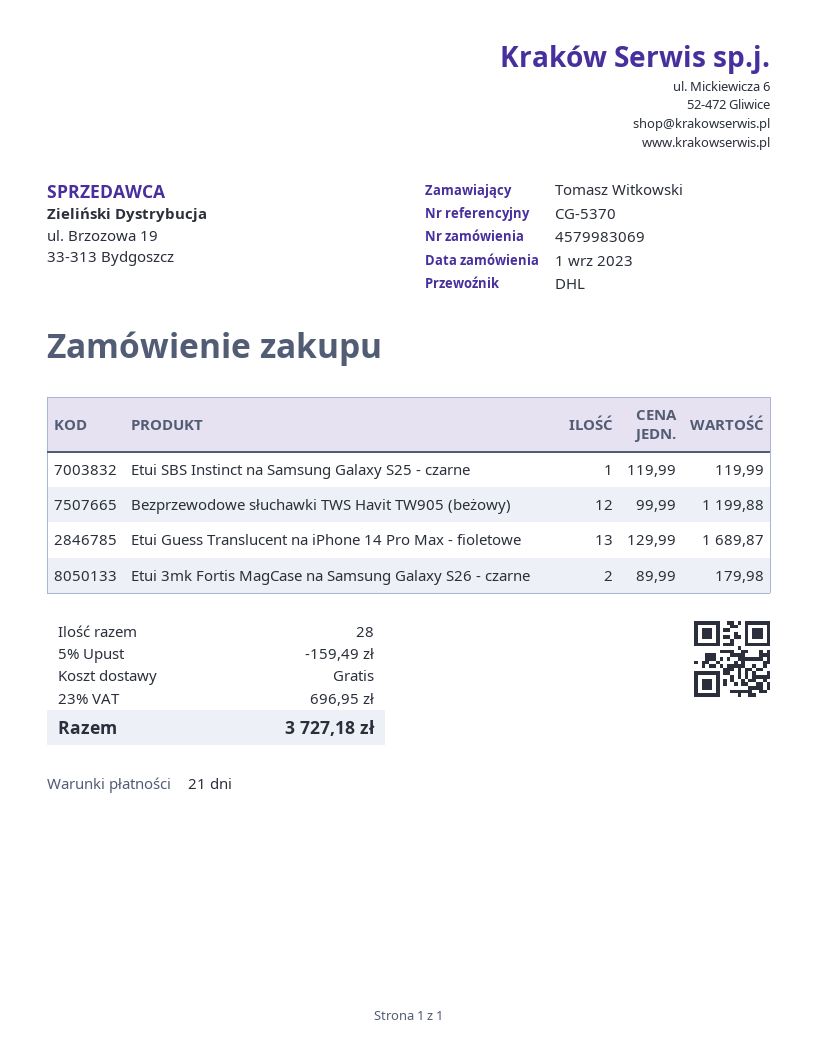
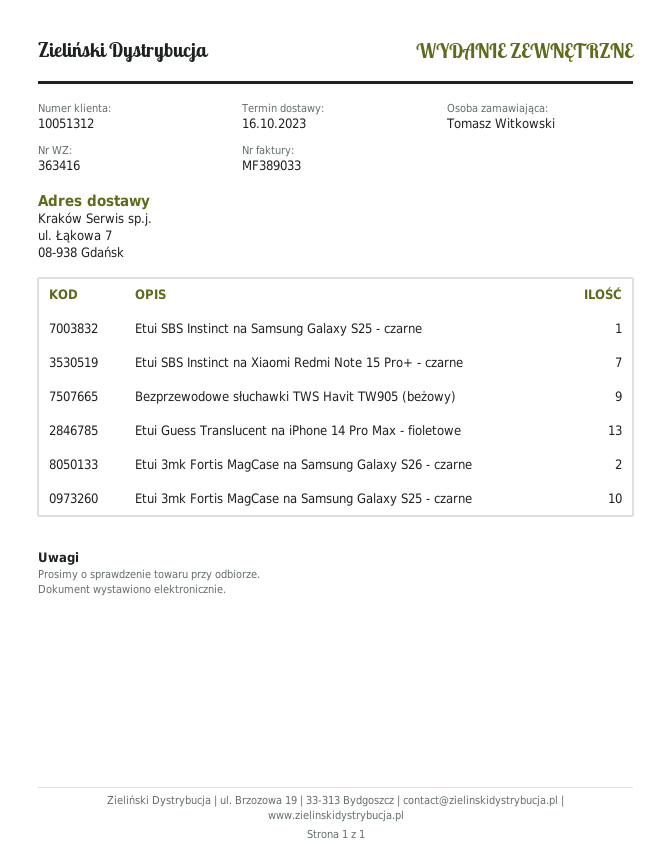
Bezprzewodowe słuchawki TWS Havit TW905 (beżowy): 12 -> 9
Etui SBS Instinct na Xiaomi Redmi Note 15 Pro+ - czarne: none -> 7
Etui 3mk Fortis MagCase na Samsung Galaxy S25 - czarne: none -> 10

